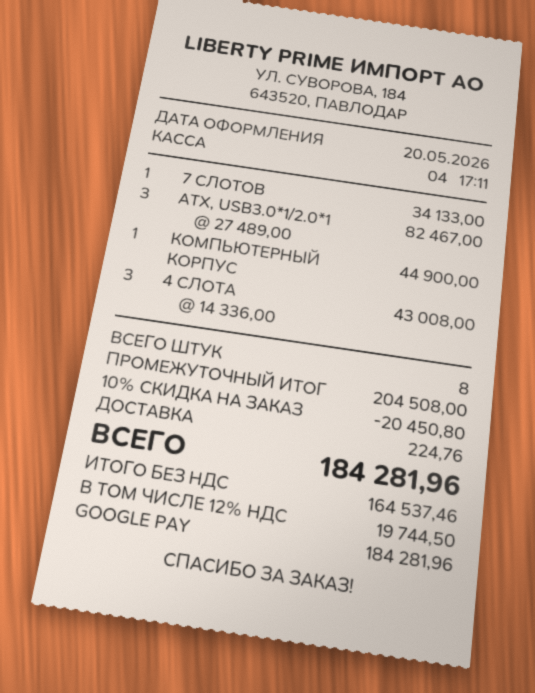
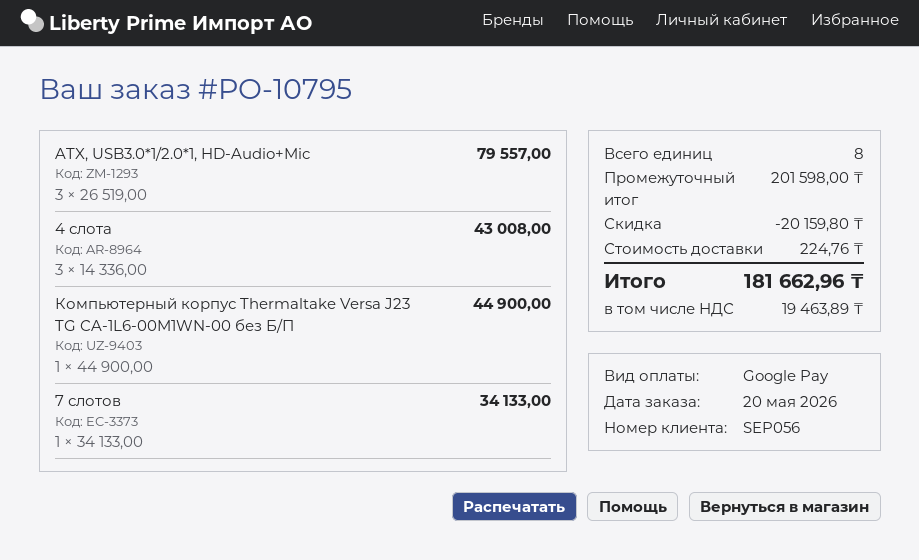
ATX, USB3.0*1/2.0*1: 3 x 27489.00 = 82467.00 -> 3 x 26519.00 = 79557.00
subtotal: 204508.00 -> 201598.00
discount: 20450.80 -> 20159.80
tax: 19744.50 -> 19463.89
total: 184281.96 -> 181662.96

